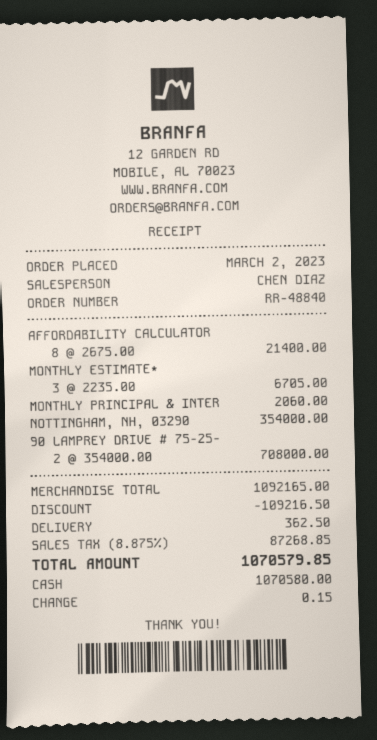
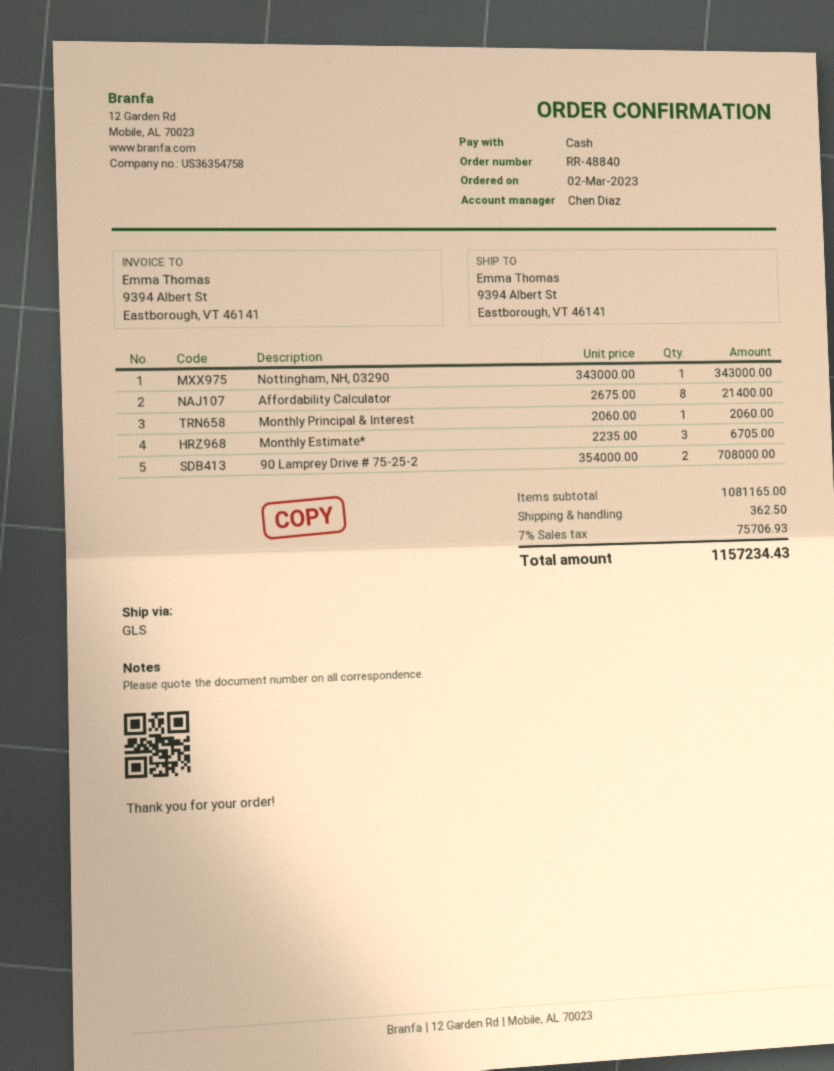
NOTTINGHAM, NH, 03290: 1 x 354000.00 = 354000.00 -> 1 x 343000.00 = 343000.00
subtotal: 1092165.00 -> 1081165.00
discount: 109216.50 -> none
tax: 8.875% = 87268.85 -> 7% = 75706.93
total: 1070579.85 -> 1157234.43

